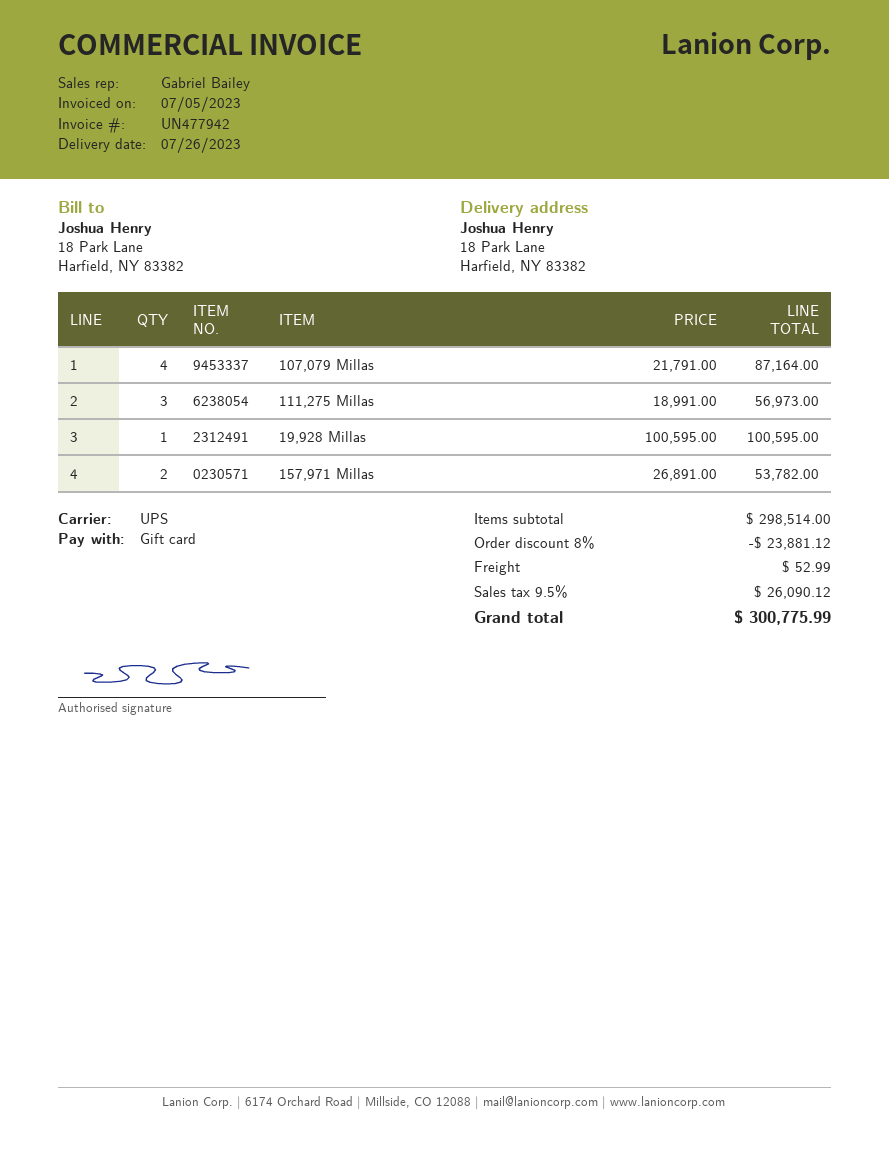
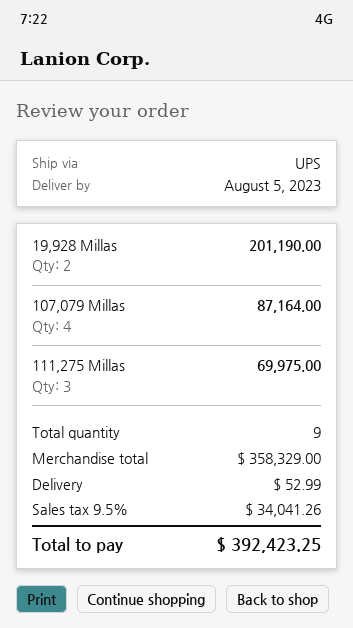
delivery date: 2023-07-26 -> 2023-08-05
111,275 Millas: 3 for 56973.00 -> 3 for 69975.00
19,928 Millas: 1 for 100595.00 -> 2 for 201190.00
157,971 Millas: 2 for 53782.00 -> none
subtotal: 298514.00 -> 358329.00
discount: 8% = 23881.12 -> none
tax: 9.5% = 26090.12 -> 9.5% = 34041.26
total: 300775.99 -> 392423.25

